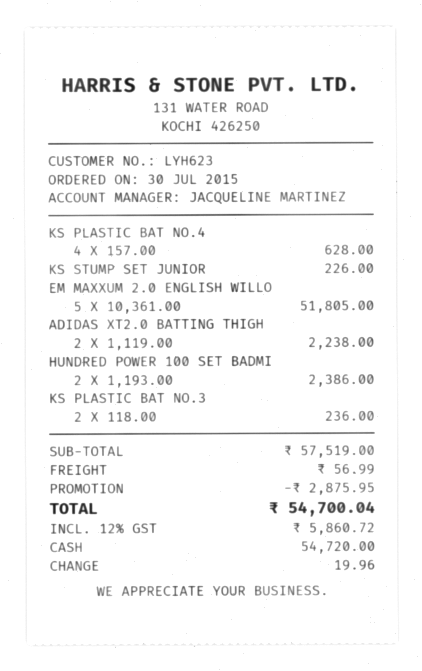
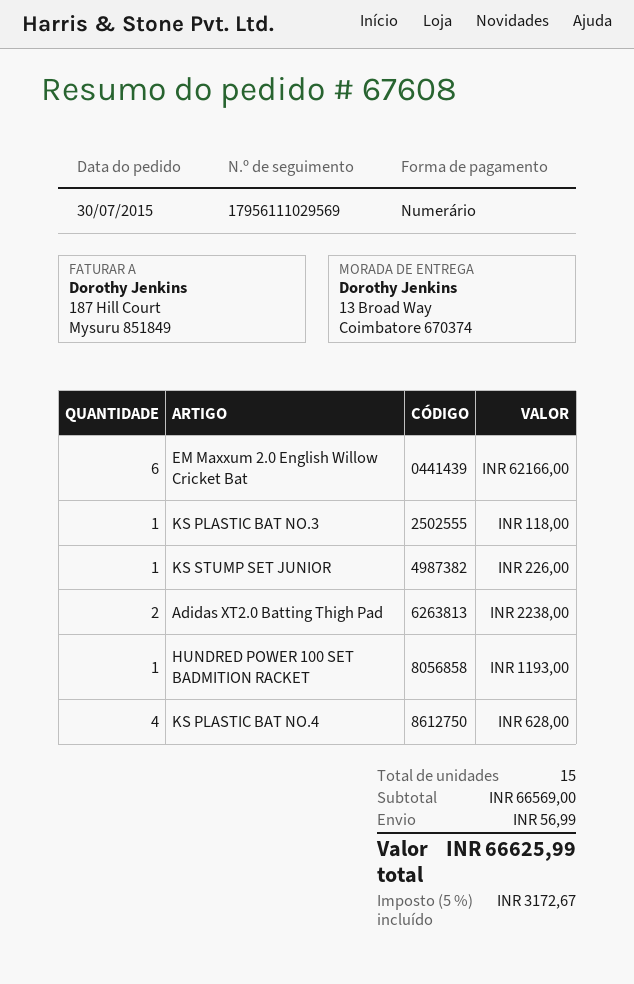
EM MAXXUM 2.0 ENGLISH WILLO: 5 for 51805.00 -> 6 for 62166.00
HUNDRED POWER 100 SET BADMI: 2 for 2386.00 -> 1 for 1193.00
KS PLASTIC BAT NO.3: 2 for 236.00 -> 1 for 118.00
subtotal: 57519.00 -> 66569.00
discount: 2875.95 -> none
tax: 12% = 5860.72 -> 5% = 3172.67
total: 54700.04 -> 66625.99

